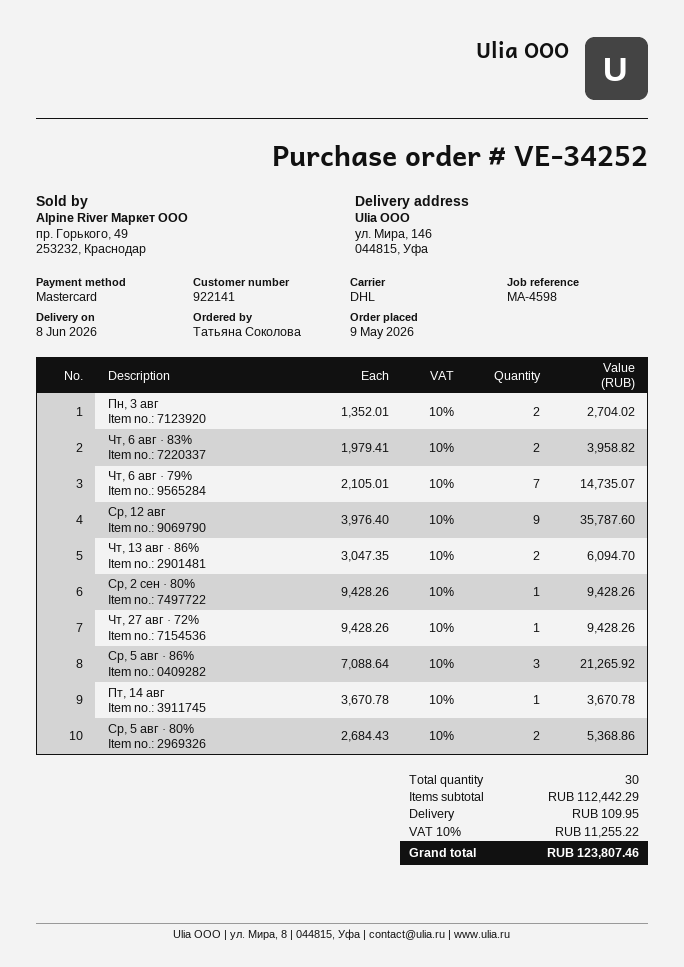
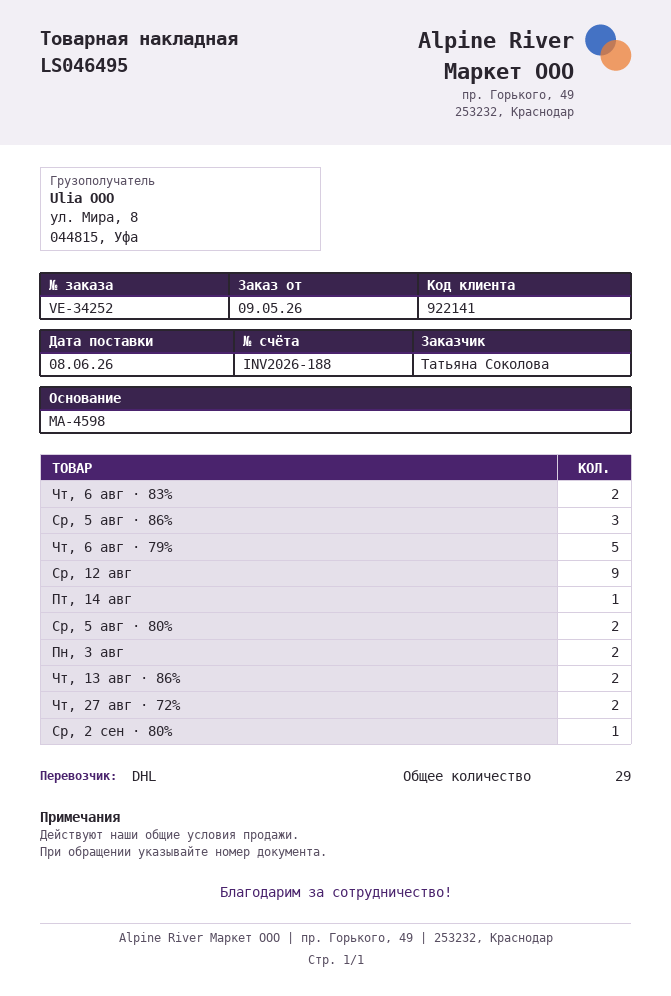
ship to: ул. Мира, 146, 044815, Уфа -> ул. Мира, 8, 044815, Уфа
Чт, 6 авг · 79%: 7 -> 5
Чт, 27 авг · 72%: 1 -> 2
total quantity: 30 -> 29

